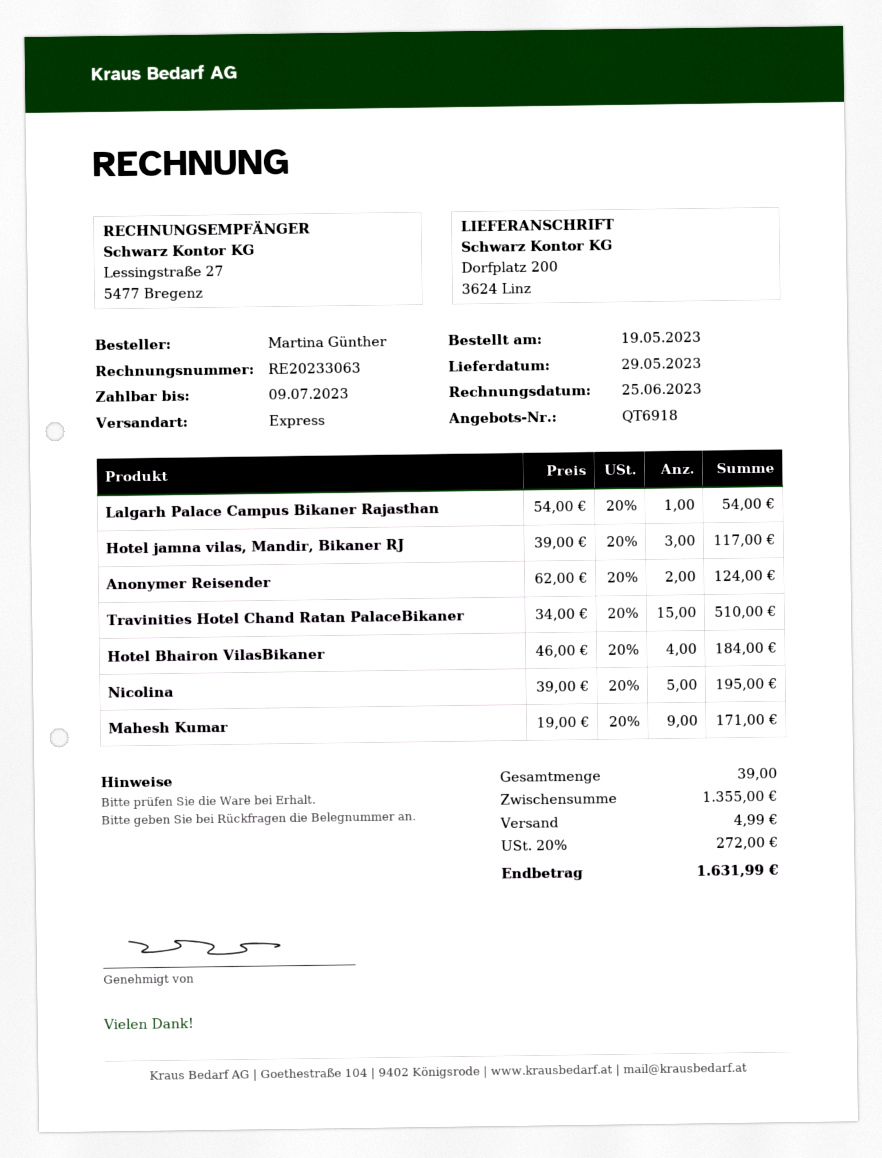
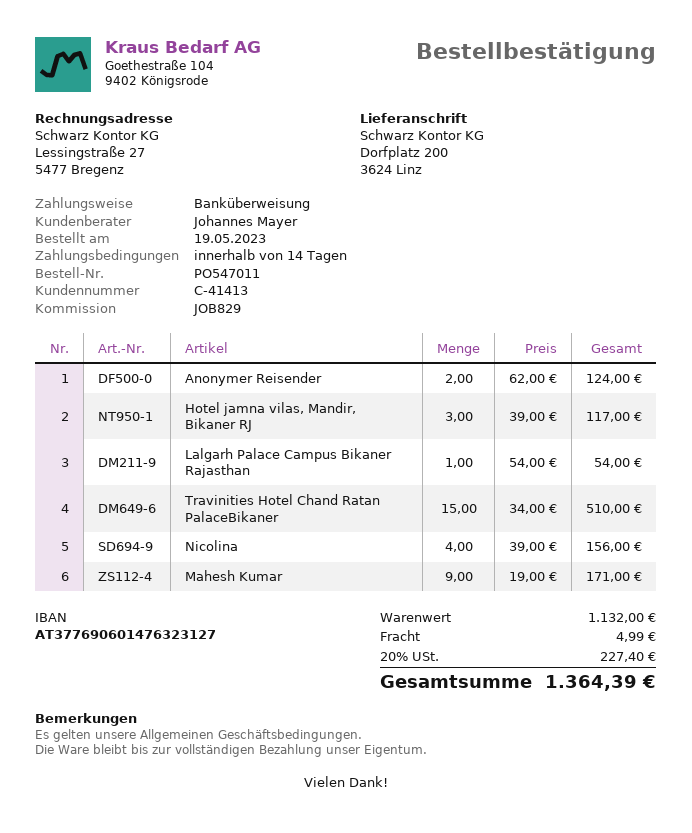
Hotel Bhairon VilasBikaner: 4 x 46.00 = 184.00 -> none
Nicolina: 5 x 39.00 = 195.00 -> 4 x 39.00 = 156.00
subtotal: 1355.00 -> 1132.00
tax: 20% = 272.00 -> 20% = 227.40
total: 1631.99 -> 1364.39

